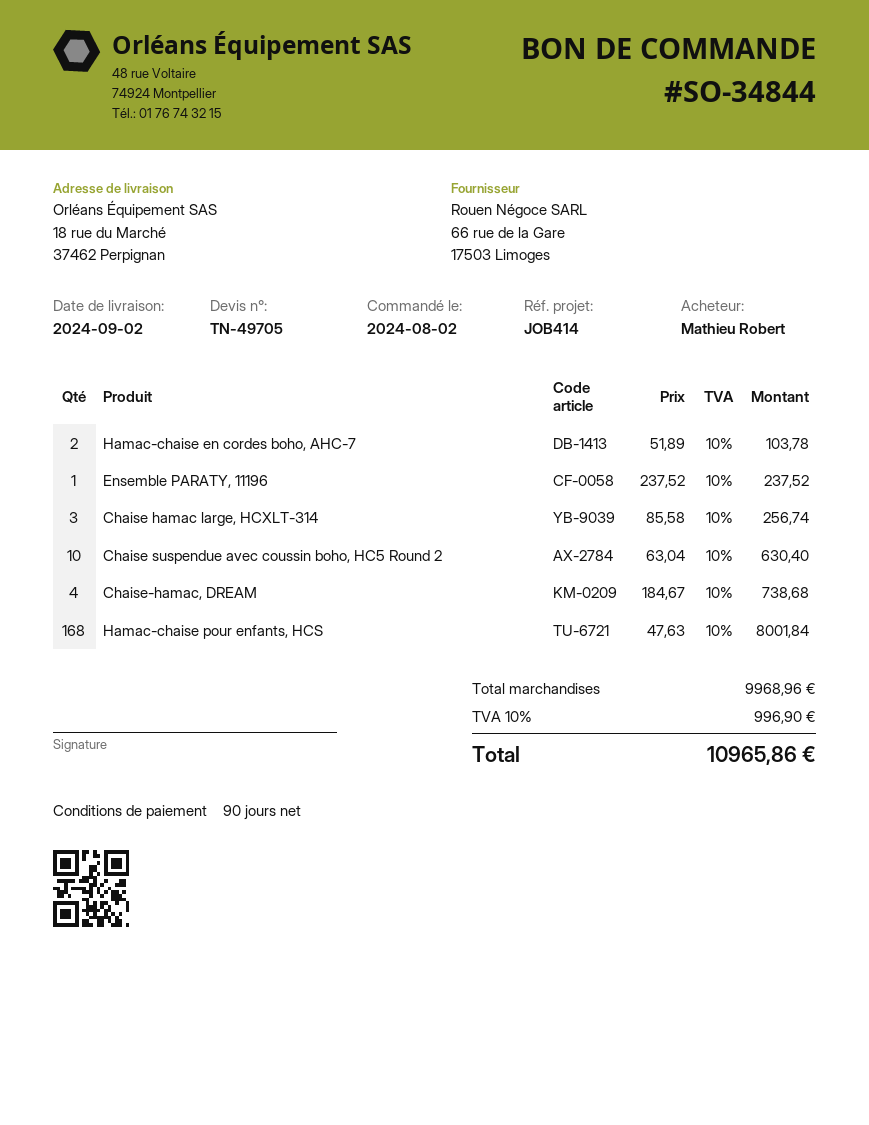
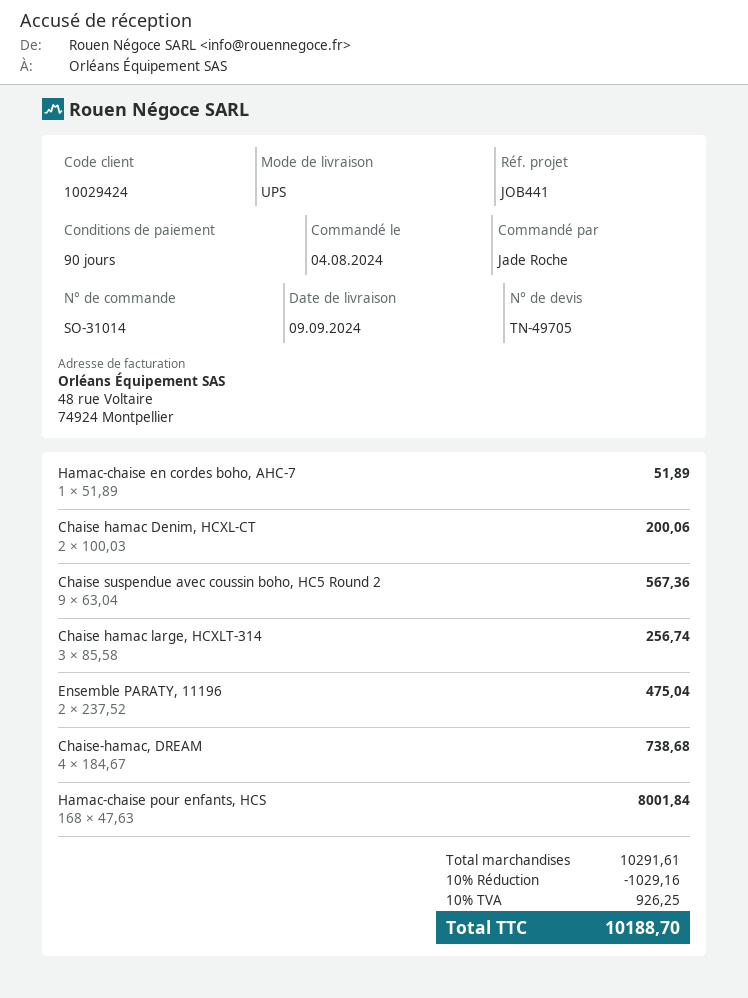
order number: SO-34844 -> SO-31014
order date: 2024-08-02 -> 2024-08-04
delivery date: 2024-09-02 -> 2024-09-09
reference: JOB414 -> JOB441
ordered by: Mathieu Robert -> Jade Roche
Hamac-chaise en cordes boho, AHC-7: 2 x 51.89 = 103.78 -> 1 x 51.89 = 51.89
Ensemble PARATY, 11196: 1 x 237.52 = 237.52 -> 2 x 237.52 = 475.04
Chaise suspendue avec coussin boho, HC5 Round 2: 10 x 63.04 = 630.40 -> 9 x 63.04 = 567.36
Chaise hamac Denim, HCXL-CT: none -> 2 x 100.03 = 200.06
subtotal: 9968.96 -> 10291.61
discount: none -> 10% = 1029.16
tax: 10% = 996.90 -> 10% = 926.25
total: 10965.86 -> 10188.70

